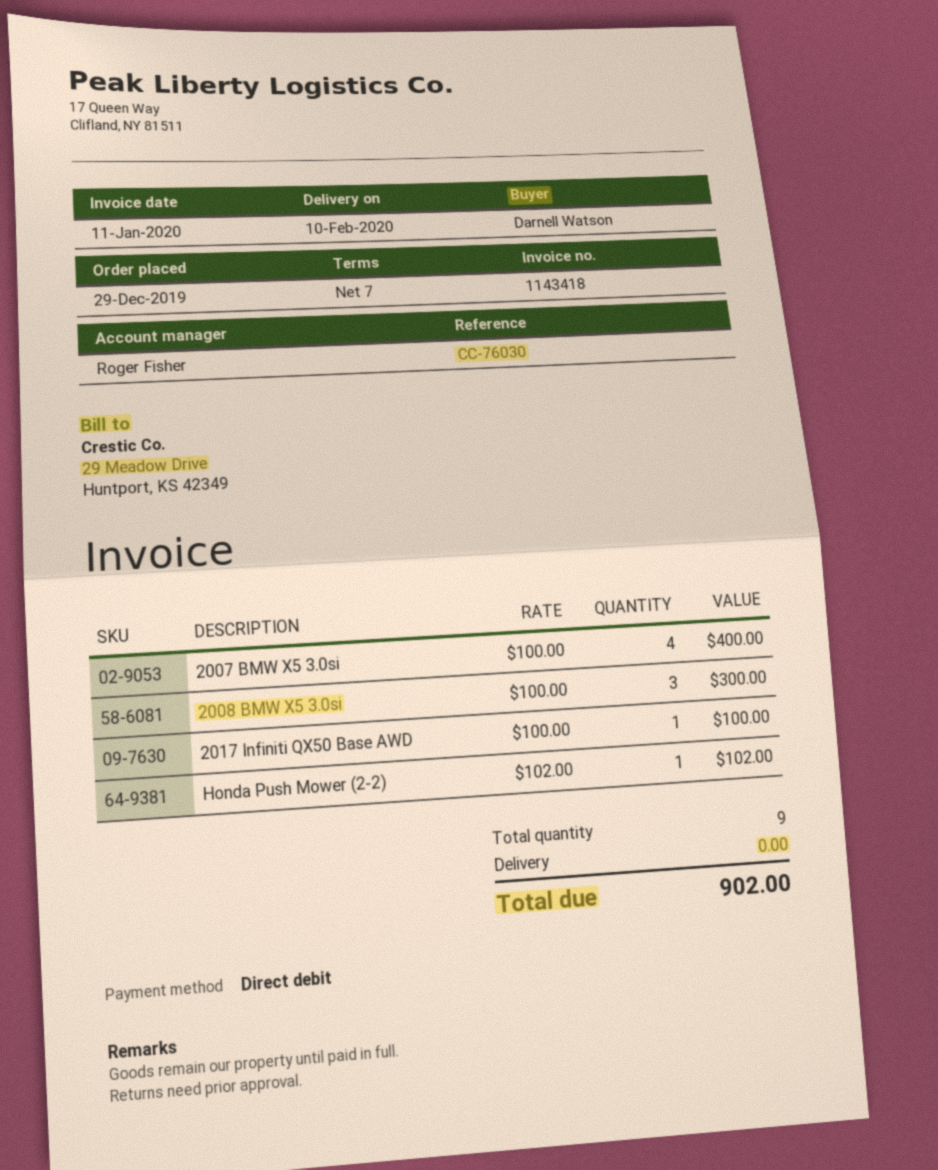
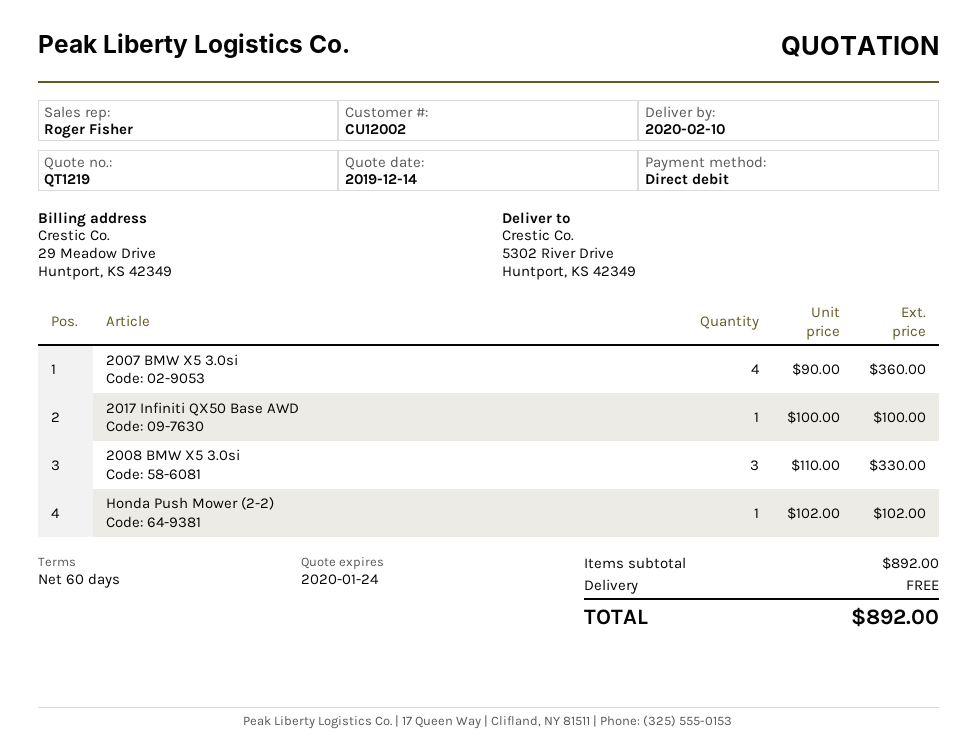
payment terms: 7 days -> 60 days
2007 BMW X5 3.0si: 4 x 100.00 = 400.00 -> 4 x 90.00 = 360.00
2008 BMW X5 3.0si: 3 x 100.00 = 300.00 -> 3 x 110.00 = 330.00
total: 902.00 -> 892.00

